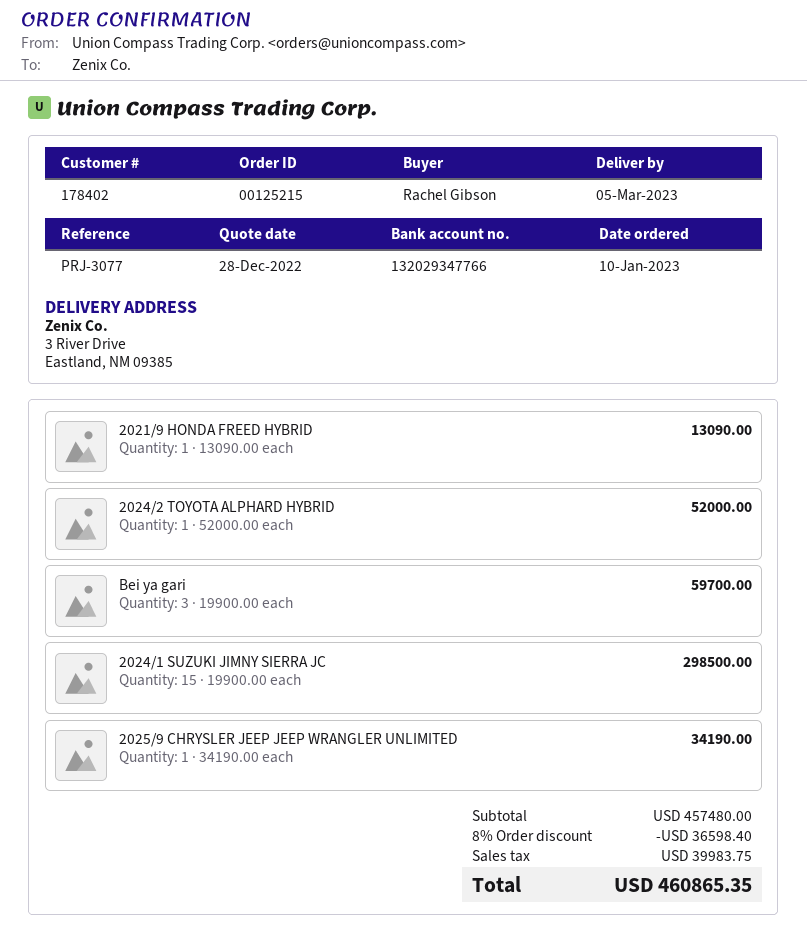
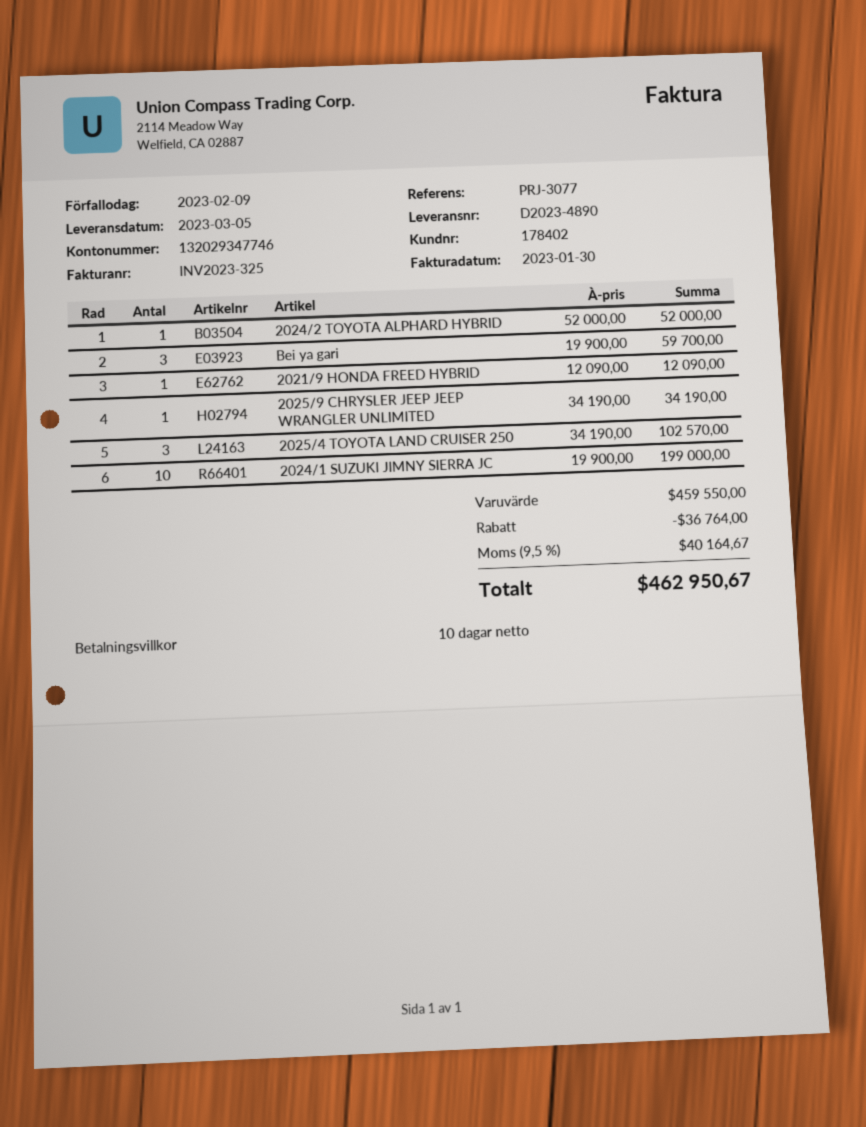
bank account: 132029347766 -> 132029347746
2021/9 HONDA FREED HYBRID: 1 x 13090.00 = 13090.00 -> 1 x 12090.00 = 12090.00
2024/1 SUZUKI JIMNY SIERRA JC: 15 x 19900.00 = 298500.00 -> 10 x 19900.00 = 199000.00
2025/4 TOYOTA LAND CRUISER 250: none -> 3 x 34190.00 = 102570.00
subtotal: 457480.00 -> 459550.00
discount: 36598.40 -> 36764.00
tax: 39983.75 -> 40164.67
total: 460865.35 -> 462950.67

